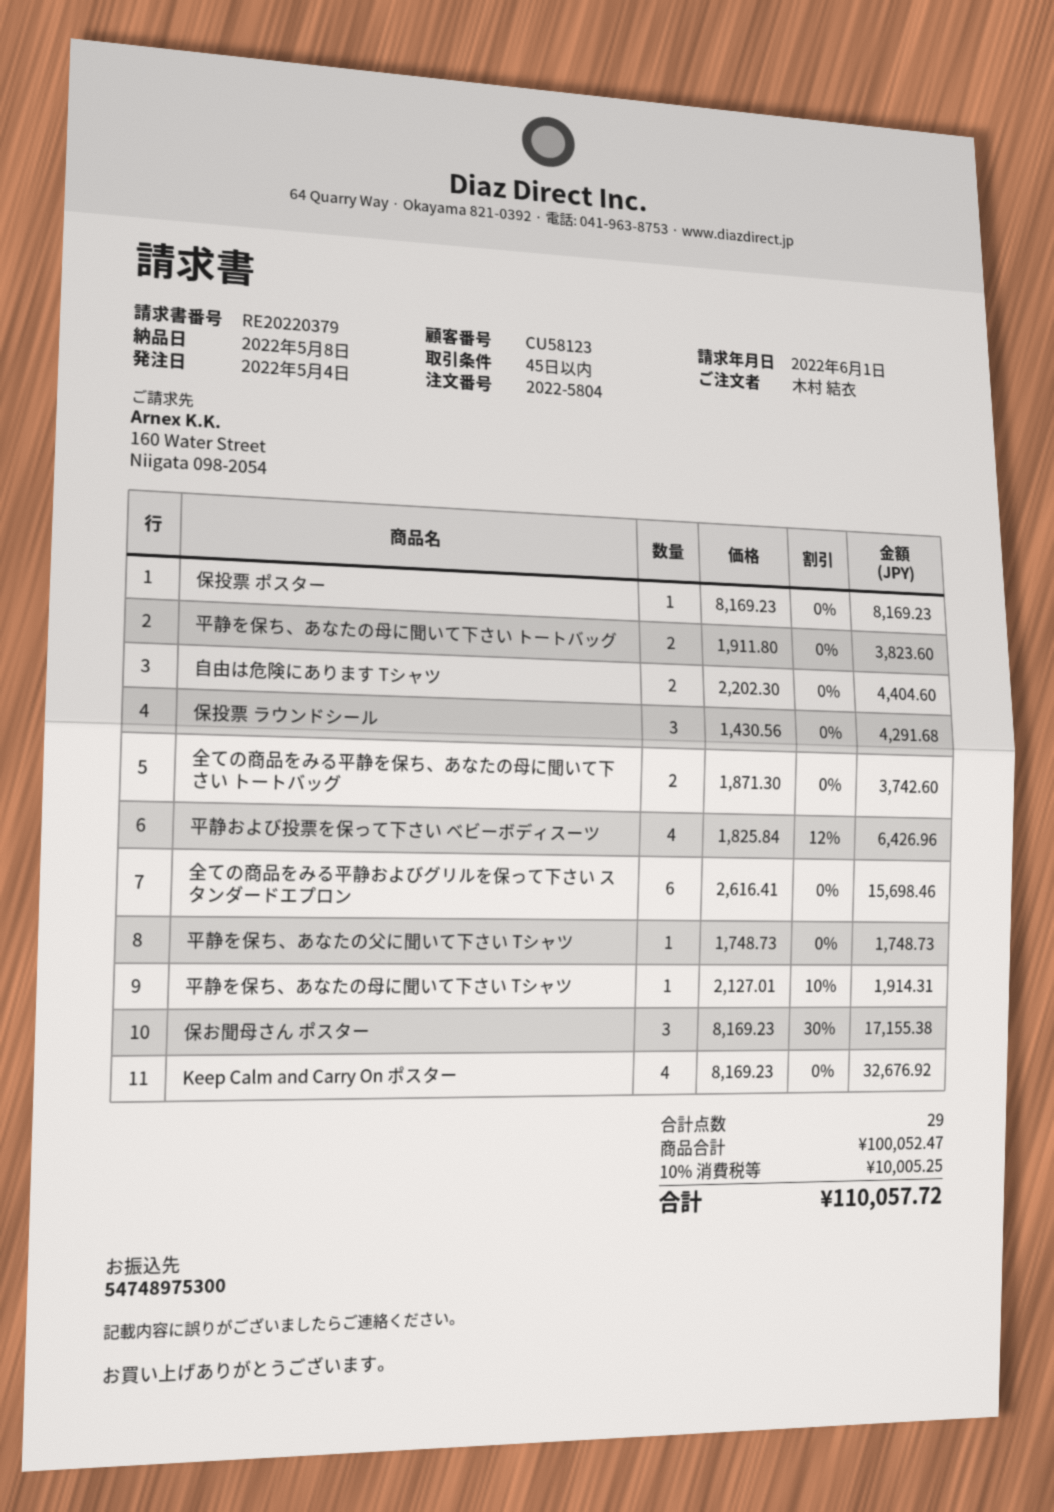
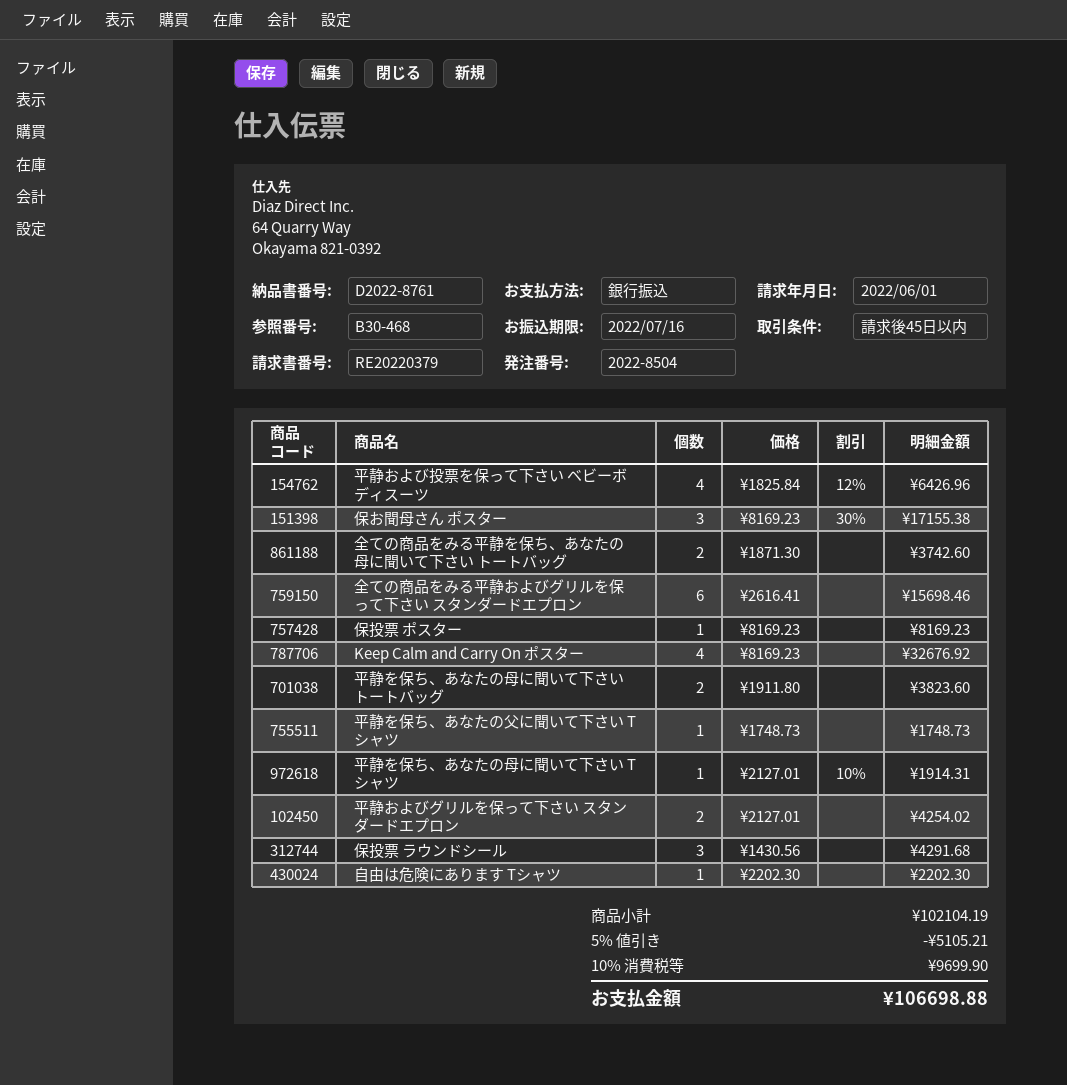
order number: 2022-5804 -> 2022-8504
自由は危険にあります Tシャツ: 2 x 2202.30 = 4404.60 -> 1 x 2202.30 = 2202.30
平静およびグリルを保って下さい スタンダードエプロン: none -> 2 x 2127.01 = 4254.02
subtotal: 100052.47 -> 102104.19
discount: none -> 5% = 5105.21
tax: 10% = 10005.25 -> 10% = 9699.90
total: 110057.72 -> 106698.88

